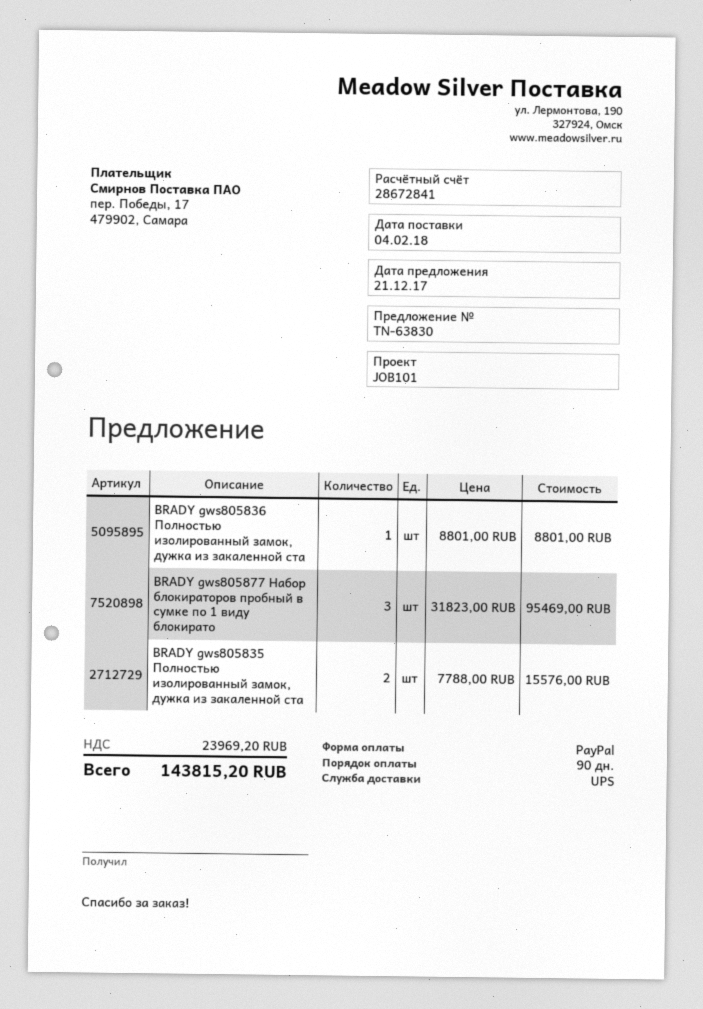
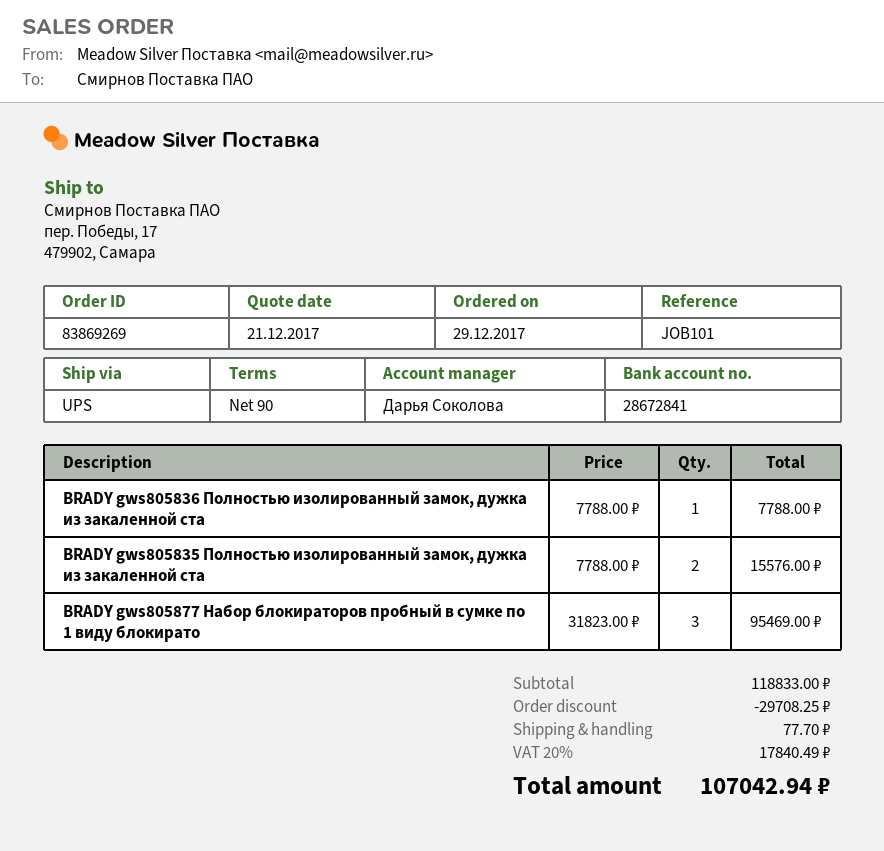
BRADY gws805836 Полностью изолированный замок, дужка из закаленной ста: 1 x 8801.00 = 8801.00 -> 1 x 7788.00 = 7788.00
discount: none -> 29708.25
shipping: none -> 77.70
tax: 23969.20 -> 17840.49
total: 143815.20 -> 107042.94

